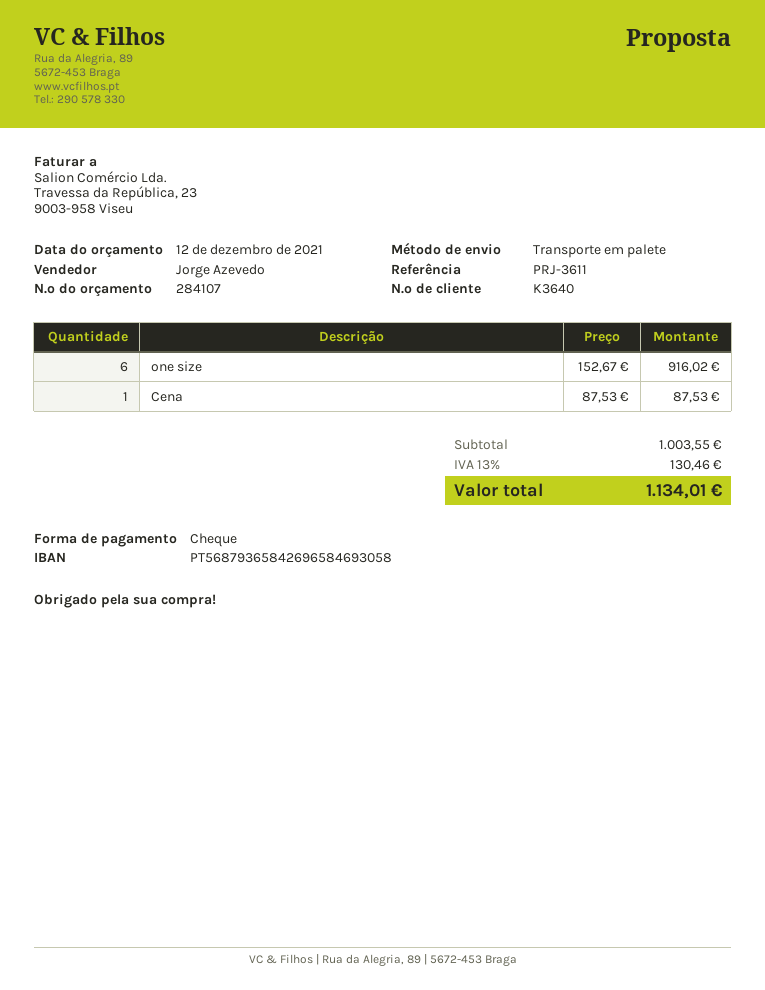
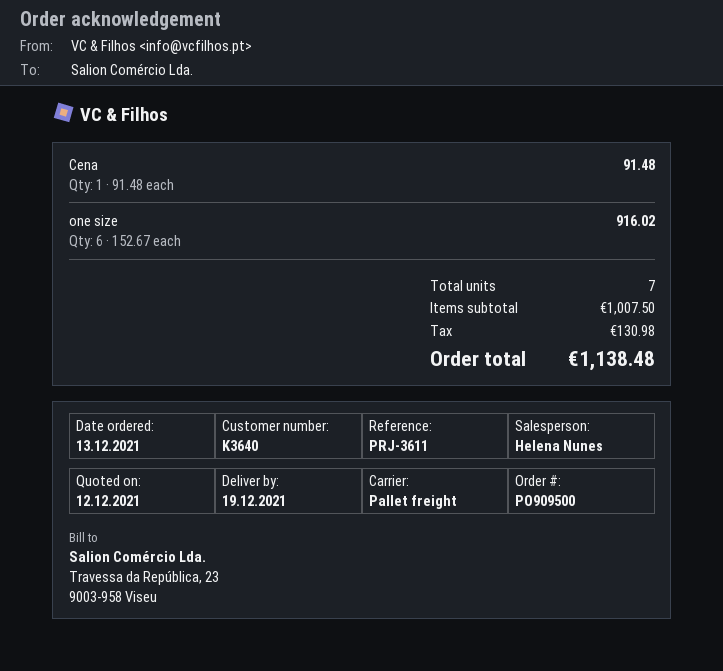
sales rep: Jorge Azevedo -> Helena Nunes
Cena: 1 x 87.53 = 87.53 -> 1 x 91.48 = 91.48
subtotal: 1003.55 -> 1007.50
tax: 130.46 -> 130.98
total: 1134.01 -> 1138.48

